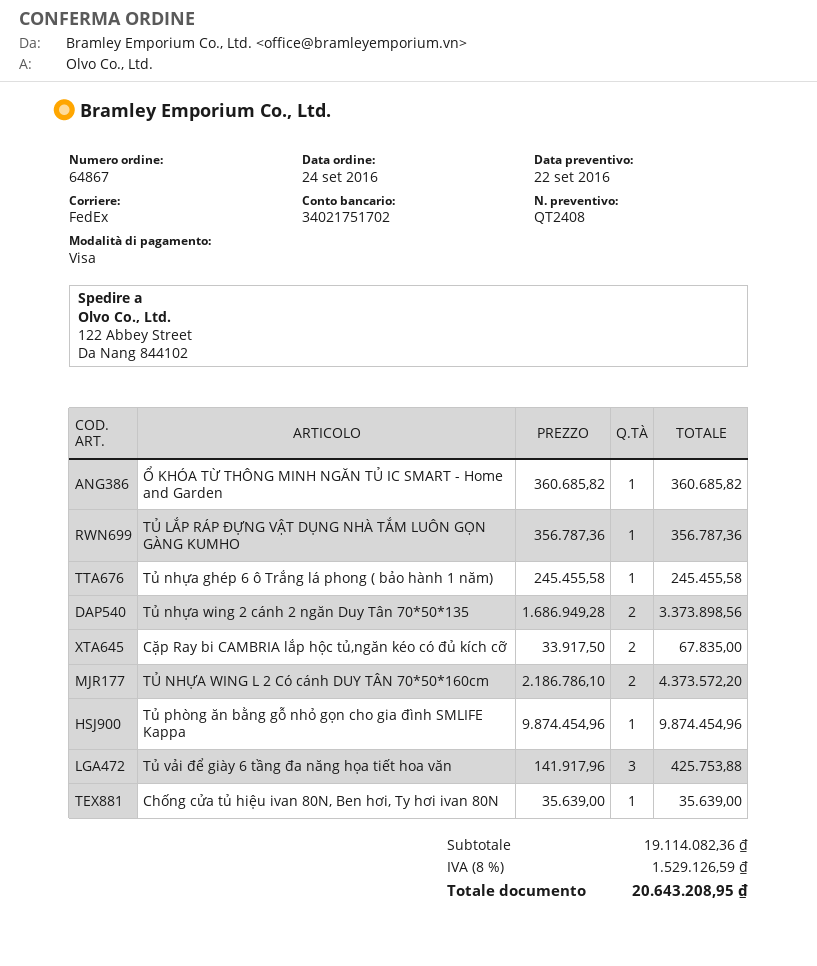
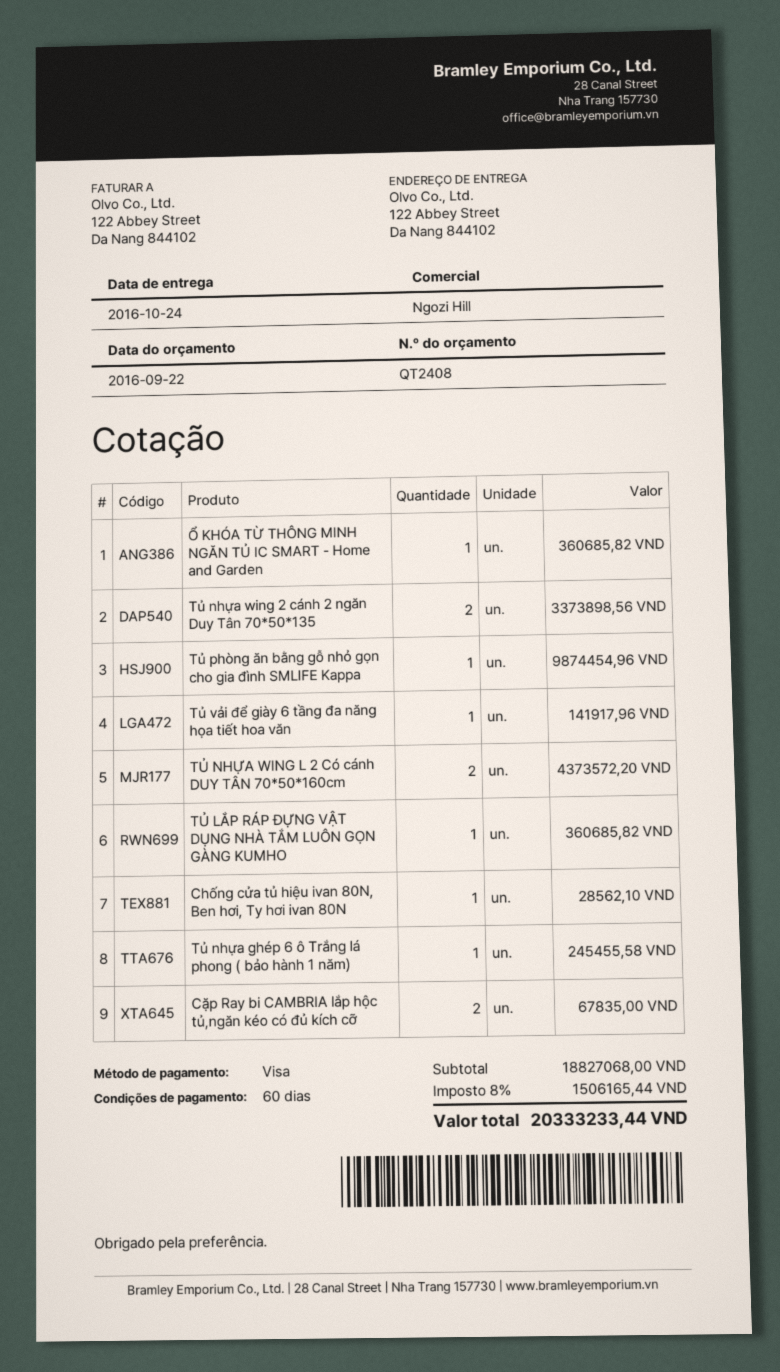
TỦ LẮP RÁP ĐỰNG VẬT DỤNG NHÀ TẮM LUÔN GỌN GÀNG KUMHO: 1 for 356787.36 -> 1 for 360685.82
Tủ vải để giày 6 tầng đa năng họa tiết hoa văn: 3 for 425753.88 -> 1 for 141917.96
Chống cửa tủ hiệu ivan 80N, Ben hơi, Ty hơi ivan 80N: 1 for 35639.00 -> 1 for 28562.10
subtotal: 19114082.36 -> 18827068.00
tax: 8% = 1529126.59 -> 8% = 1506165.44
total: 20643208.95 -> 20333233.44

